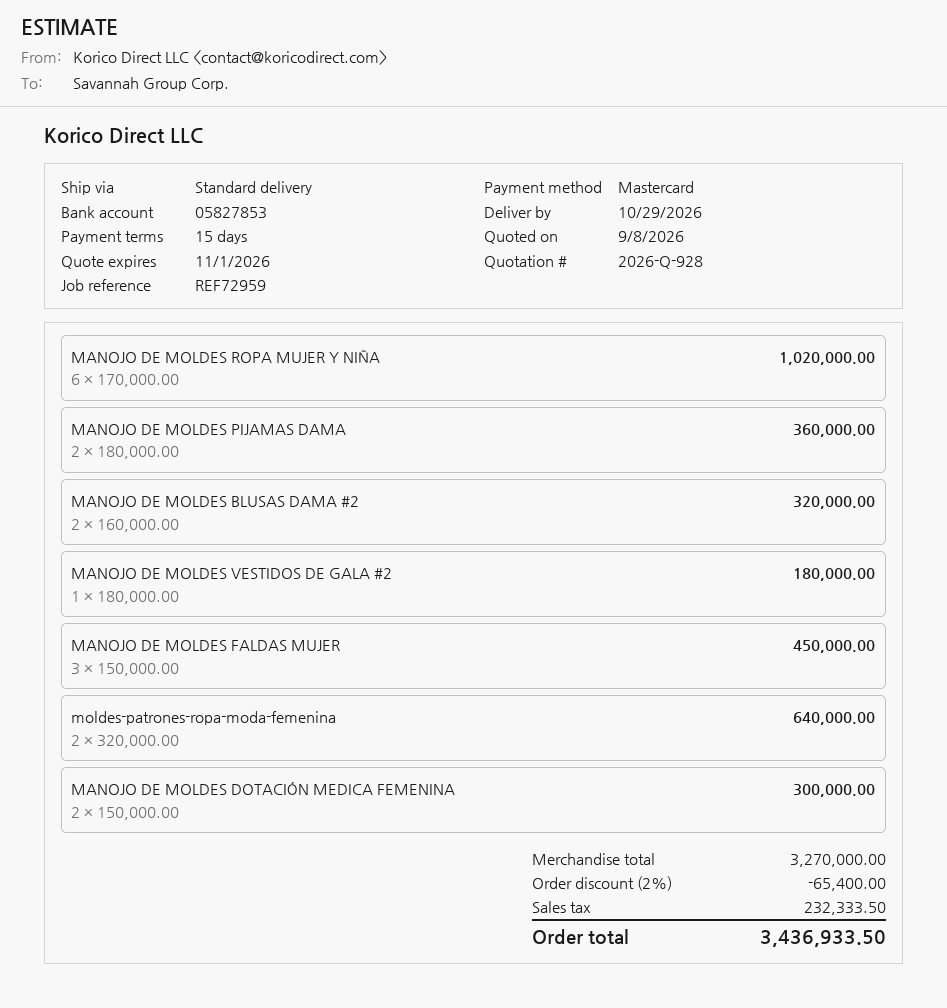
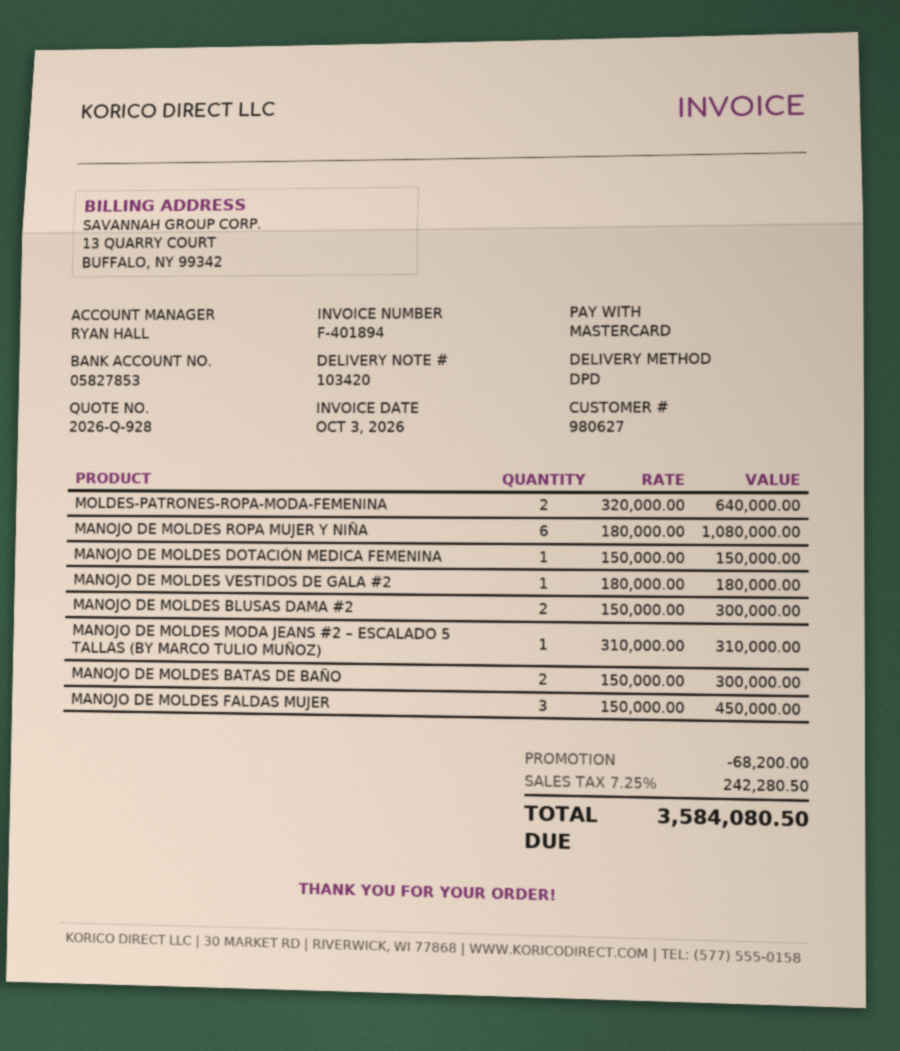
shipping method: standard -> DPD
MANOJO DE MOLDES ROPA MUJER Y NIÑA: 6 x 170000.00 = 1020000.00 -> 6 x 180000.00 = 1080000.00
MANOJO DE MOLDES PIJAMAS DAMA: 2 x 180000.00 = 360000.00 -> none
MANOJO DE MOLDES BLUSAS DAMA #2: 2 x 160000.00 = 320000.00 -> 2 x 150000.00 = 300000.00
MANOJO DE MOLDES DOTACIÓN MEDICA FEMENINA: 2 x 150000.00 = 300000.00 -> 1 x 150000.00 = 150000.00
MANOJO DE MOLDES MODA JEANS #2 – ESCALADO 5 TALLAS (BY MARCO TULIO MUÑOZ): none -> 1 x 310000.00 = 310000.00
MANOJO DE MOLDES BATAS DE BAÑO: none -> 2 x 150000.00 = 300000.00
discount: 65400.00 -> 68200.00
tax: 232333.50 -> 242280.50
total: 3436933.50 -> 3584080.50

